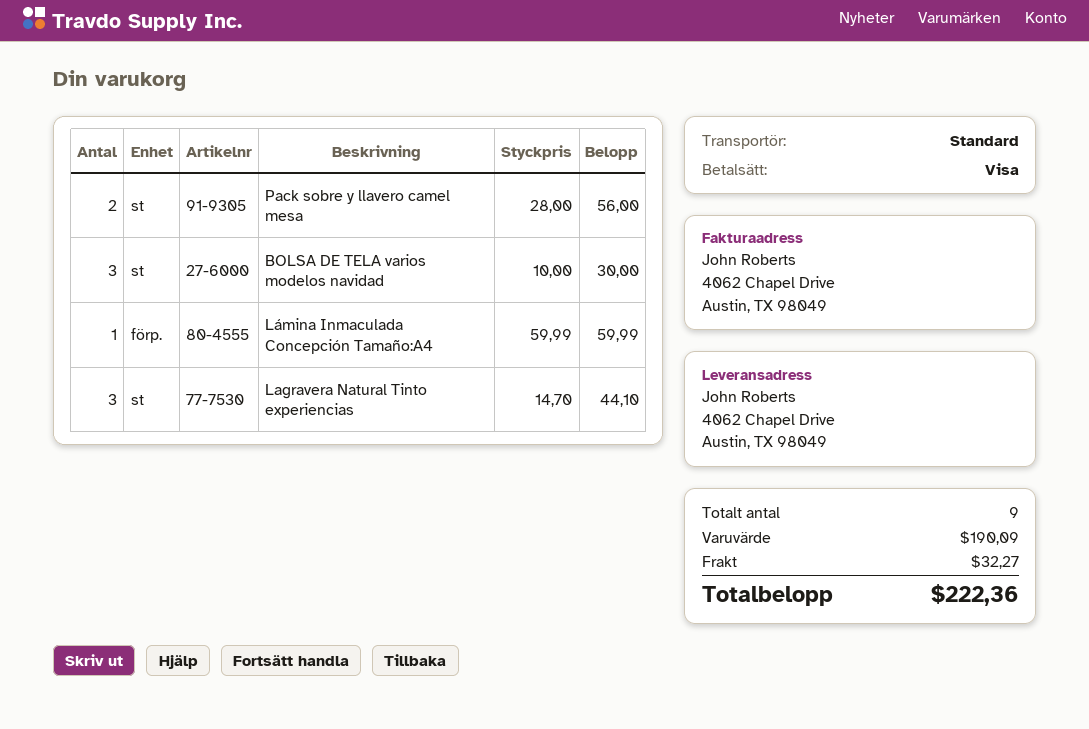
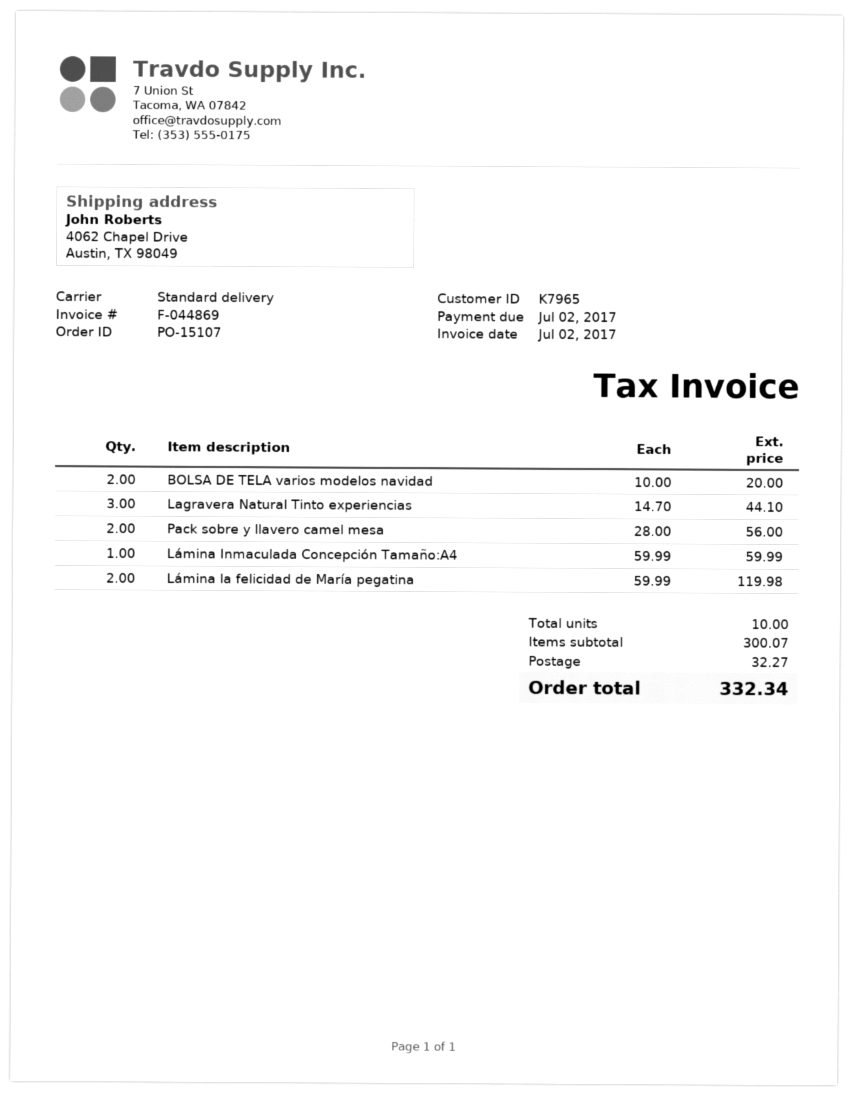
BOLSA DE TELA varios modelos navidad: 3 x 10.00 = 30.00 -> 2 x 10.00 = 20.00
Lámina la felicidad de María pegatina: none -> 2 x 59.99 = 119.98
total quantity: 9 -> 10
subtotal: 190.09 -> 300.07
total: 222.36 -> 332.34

